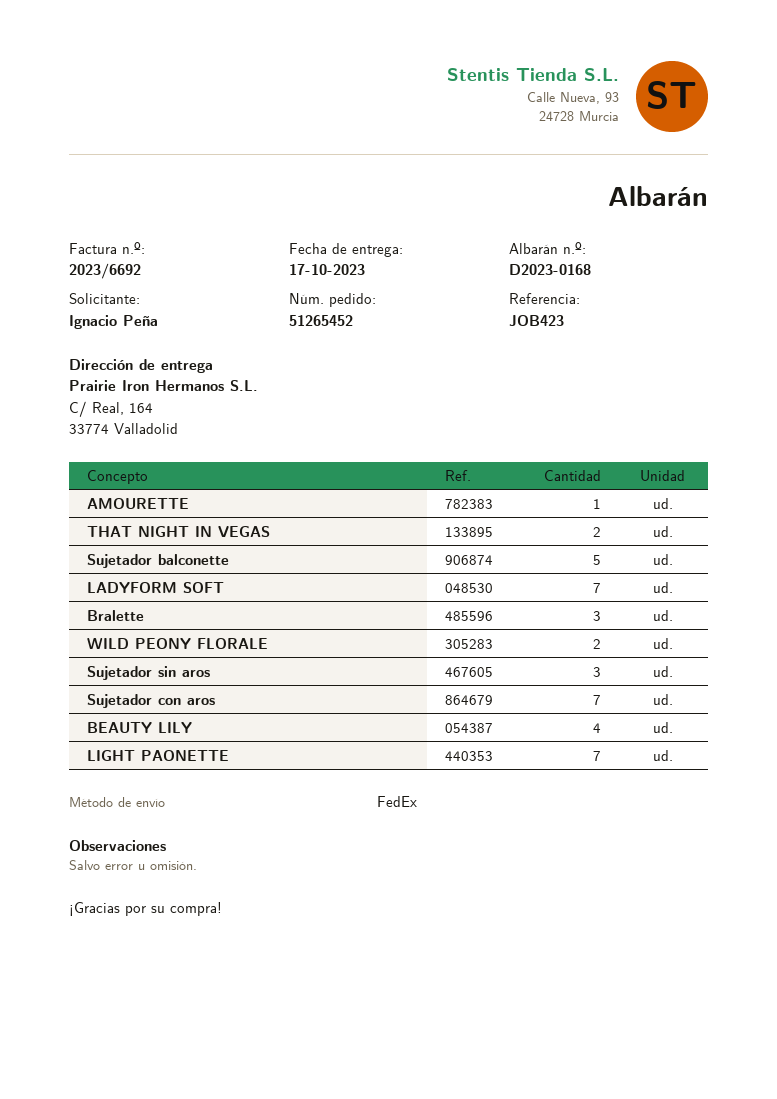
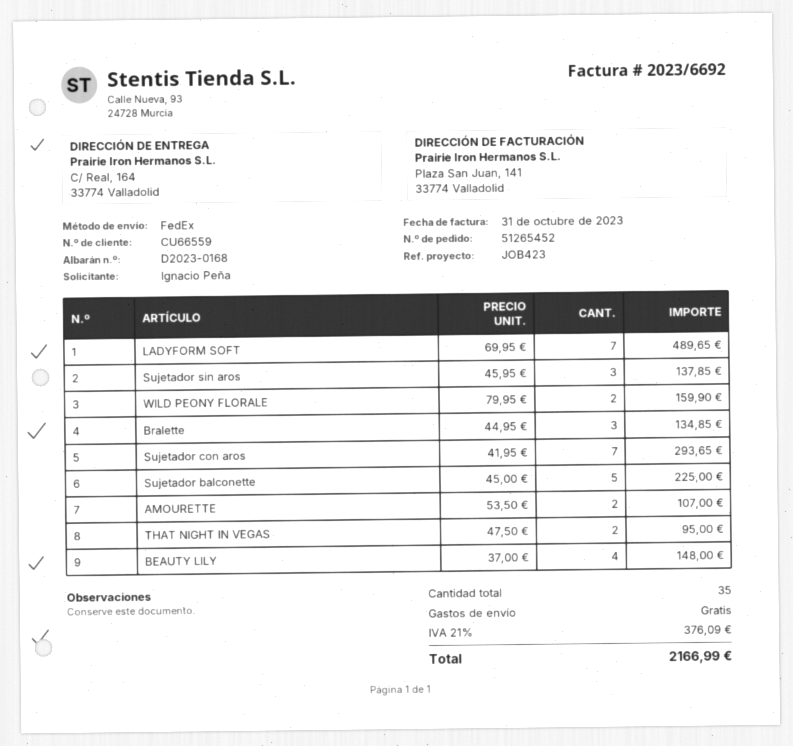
AMOURETTE: 1 -> 2
LIGHT PAONETTE: 7 -> none

